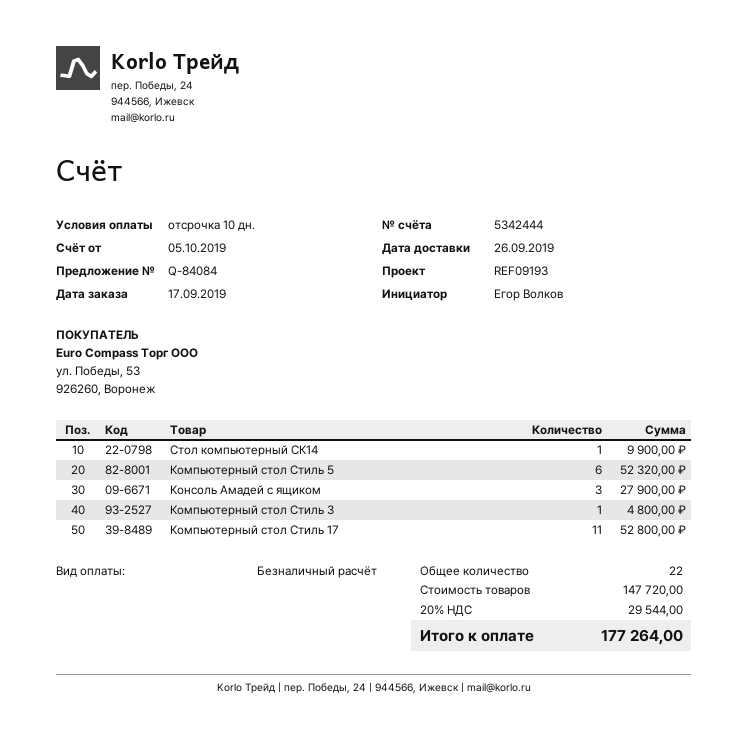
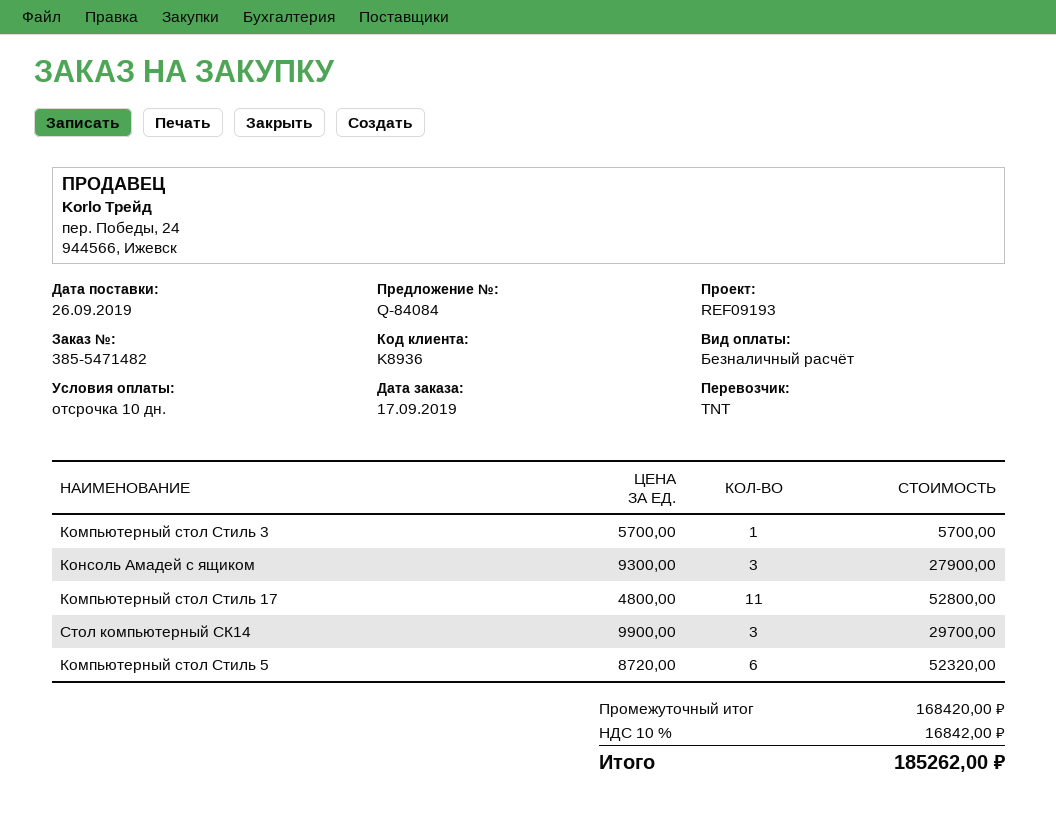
Стол компьютерный СК14: 1 for 9900.00 -> 3 for 29700.00
Компьютерный стол Стиль 3: 1 for 4800.00 -> 1 for 5700.00
subtotal: 147720.00 -> 168420.00
tax: 20% = 29544.00 -> 10% = 16842.00
total: 177264.00 -> 185262.00

